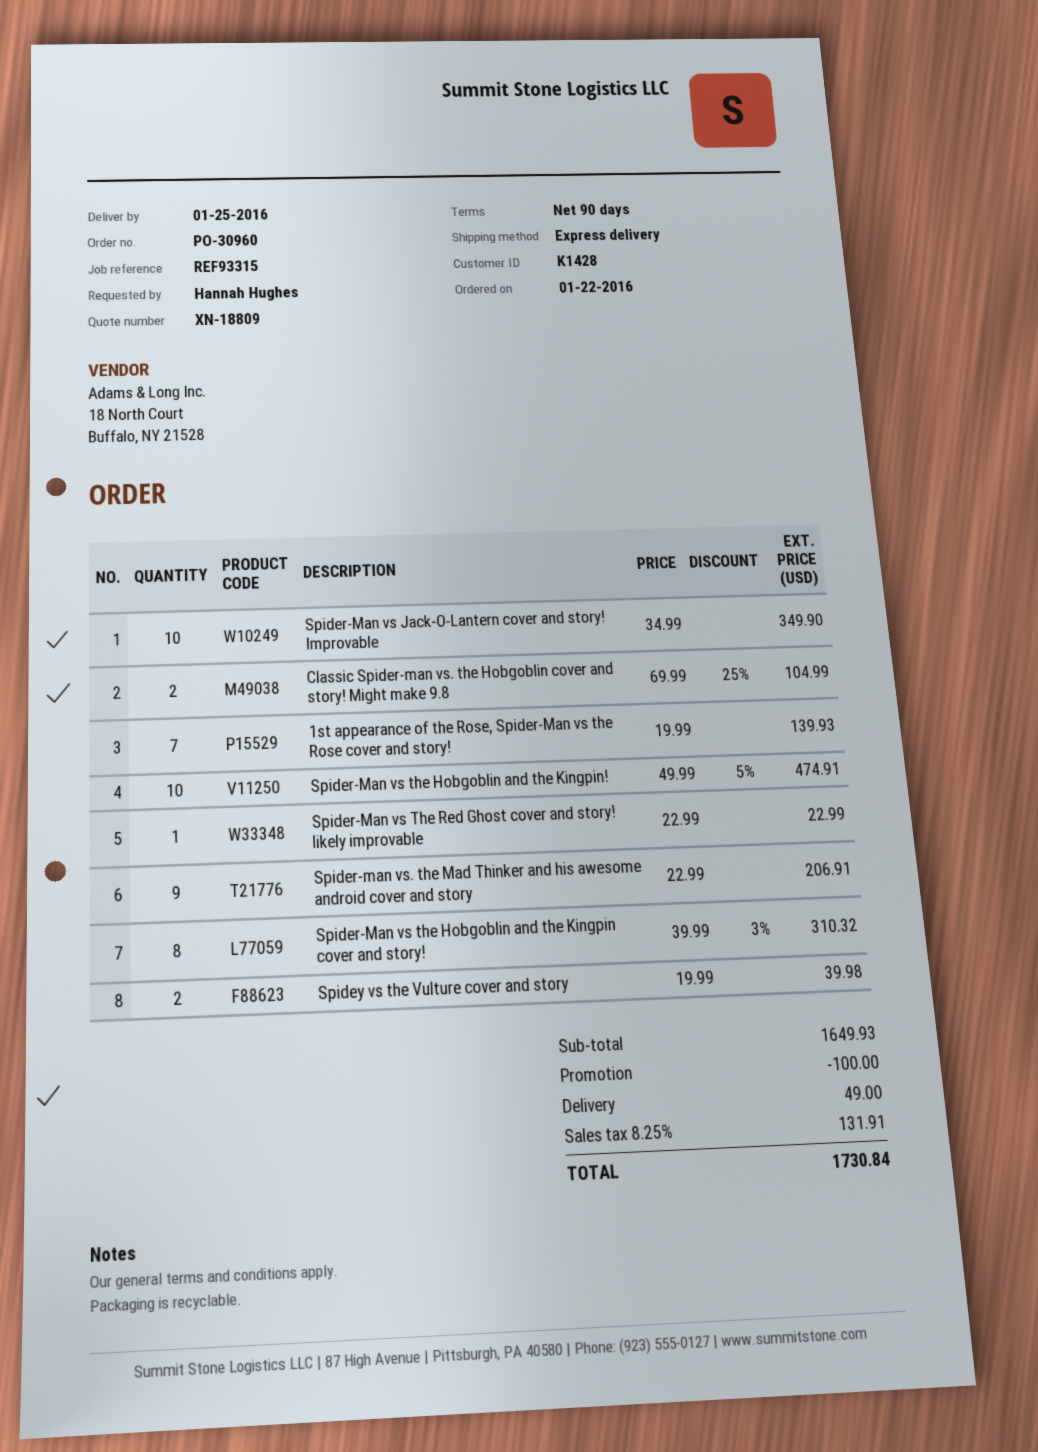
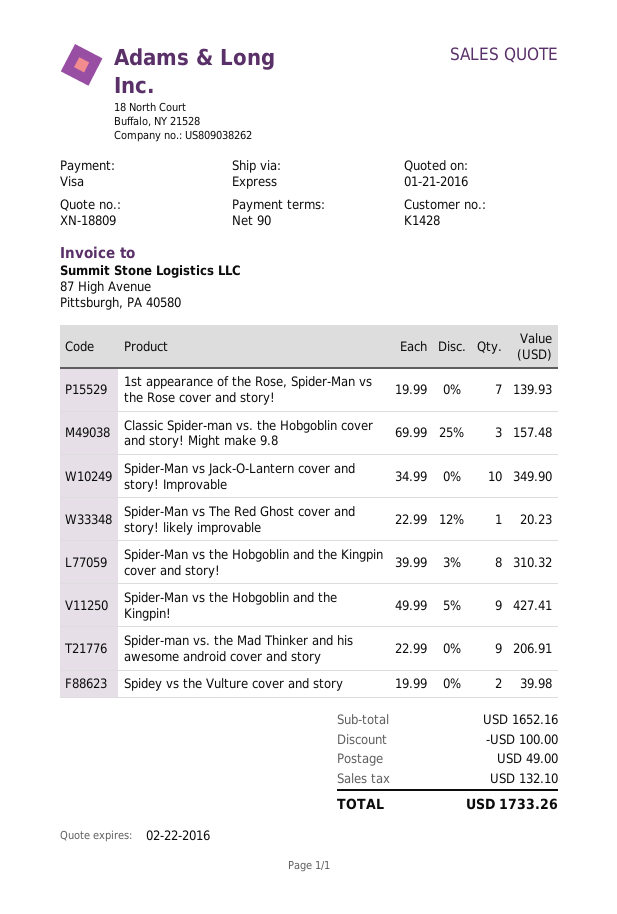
Classic Spider-man vs. the Hobgoblin cover and story! Might make 9.8: 2 x 69.99 - 25% = 104.99 -> 3 x 69.99 - 25% = 157.48
Spider-Man vs the Hobgoblin and the Kingpin!: 10 x 49.99 - 5% = 474.91 -> 9 x 49.99 - 5% = 427.41
Spider-Man vs The Red Ghost cover and story! likely improvable: 1 x 22.99 = 22.99 -> 1 x 22.99 - 12% = 20.23
subtotal: 1649.93 -> 1652.16
tax: 131.91 -> 132.10
total: 1730.84 -> 1733.26

